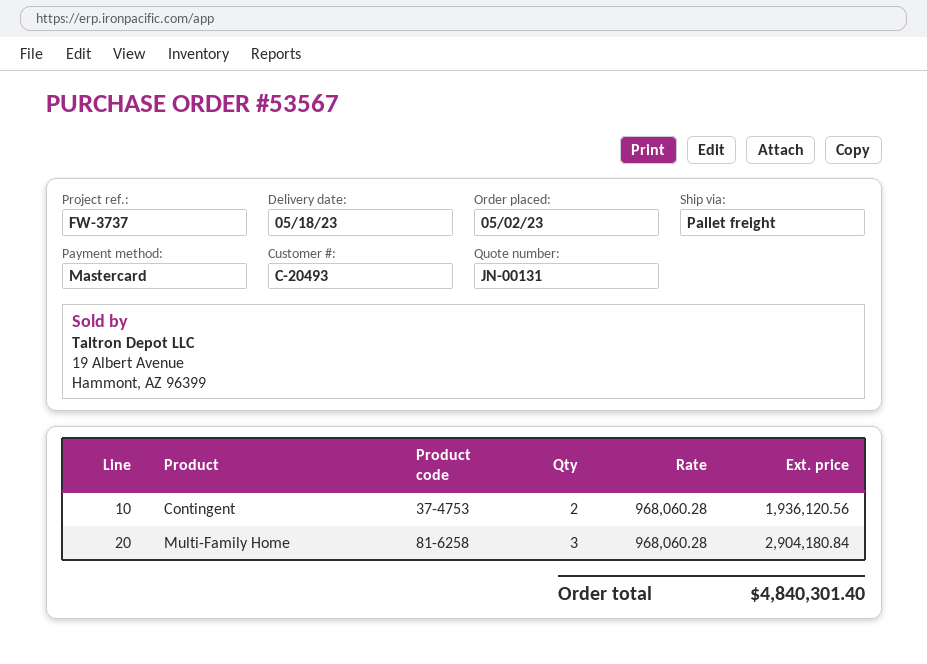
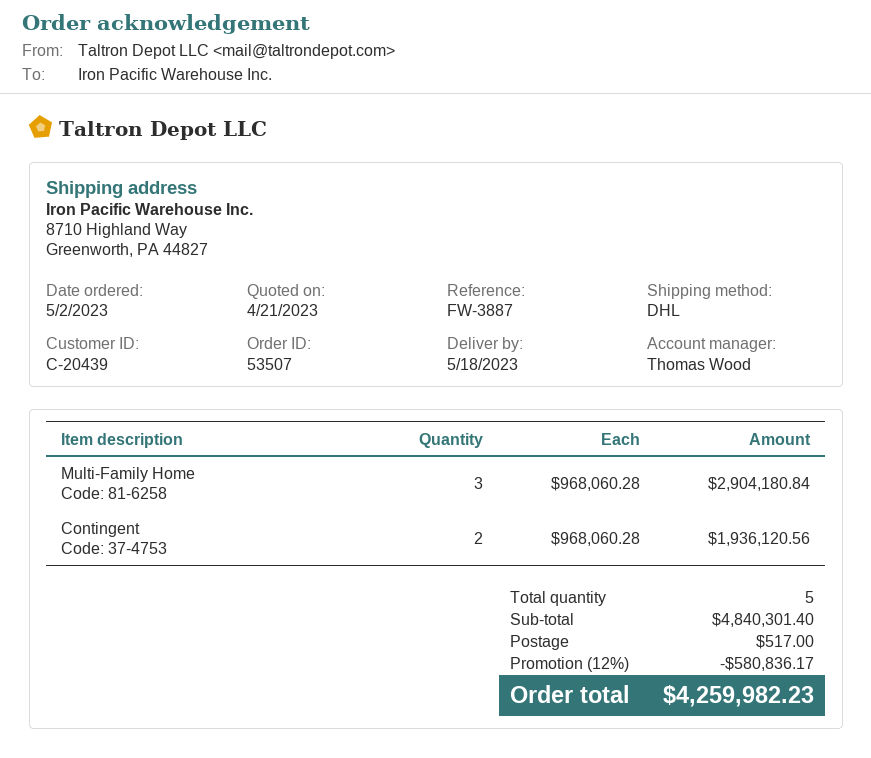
order number: 53567 -> 53507
customer number: C-20493 -> C-20439
reference: FW-3737 -> FW-3887
shipping method: pallet freight -> DHL
discount: none -> 12% = 580836.17
shipping: none -> 517.00
total: 4840301.40 -> 4259982.23

